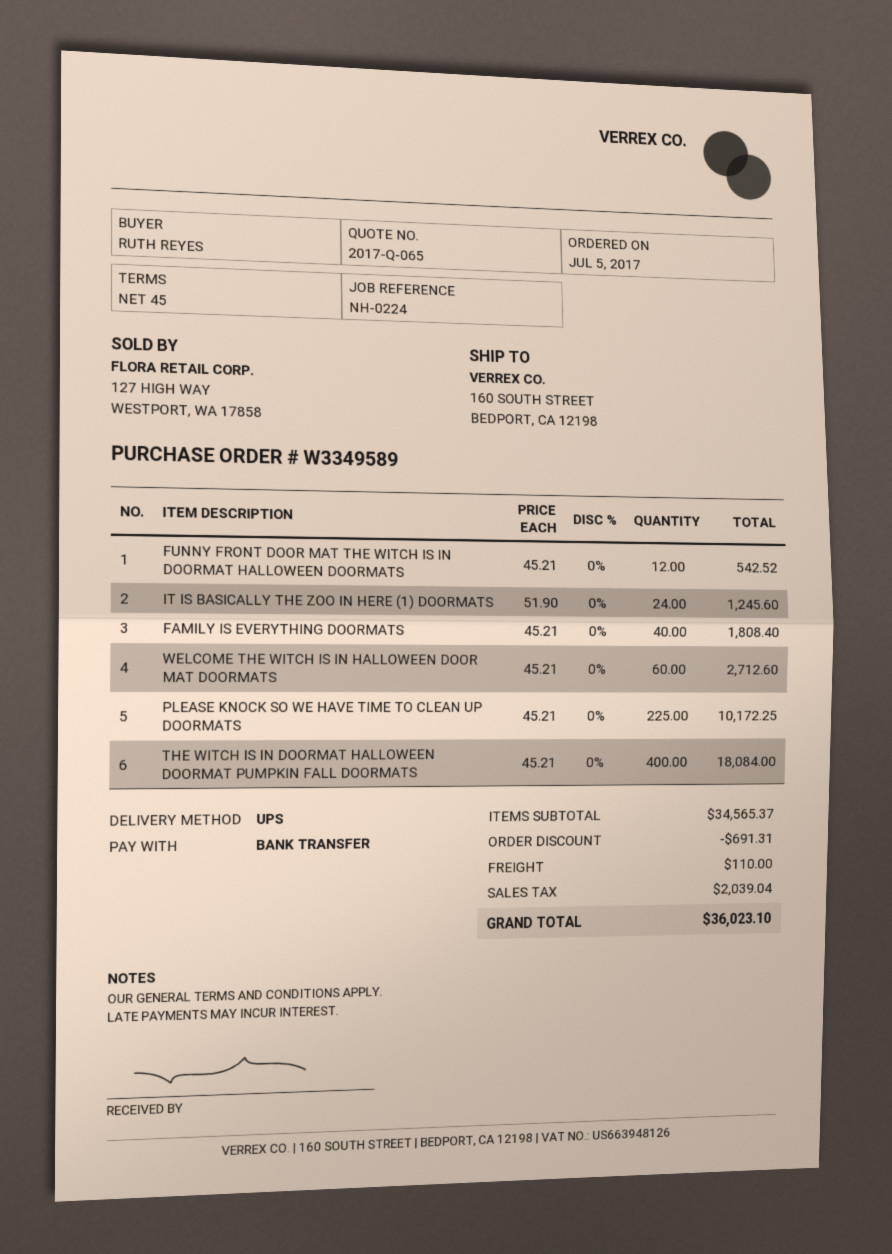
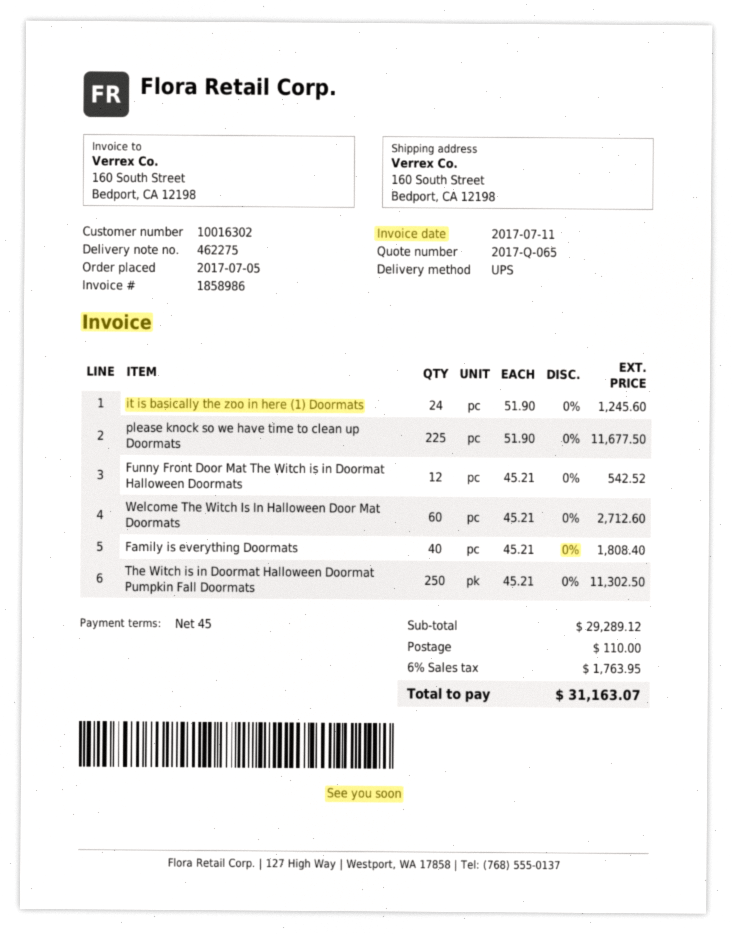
PLEASE KNOCK SO WE HAVE TIME TO CLEAN UP DOORMATS: 225 x 45.21 = 10172.25 -> 225 x 51.90 = 11677.50
THE WITCH IS IN DOORMAT HALLOWEEN DOORMAT PUMPKIN FALL DOORMATS: 400 x 45.21 = 18084.00 -> 250 x 45.21 = 11302.50
subtotal: 34565.37 -> 29289.12
discount: 691.31 -> none
tax: 2039.04 -> 1763.95
total: 36023.10 -> 31163.07

